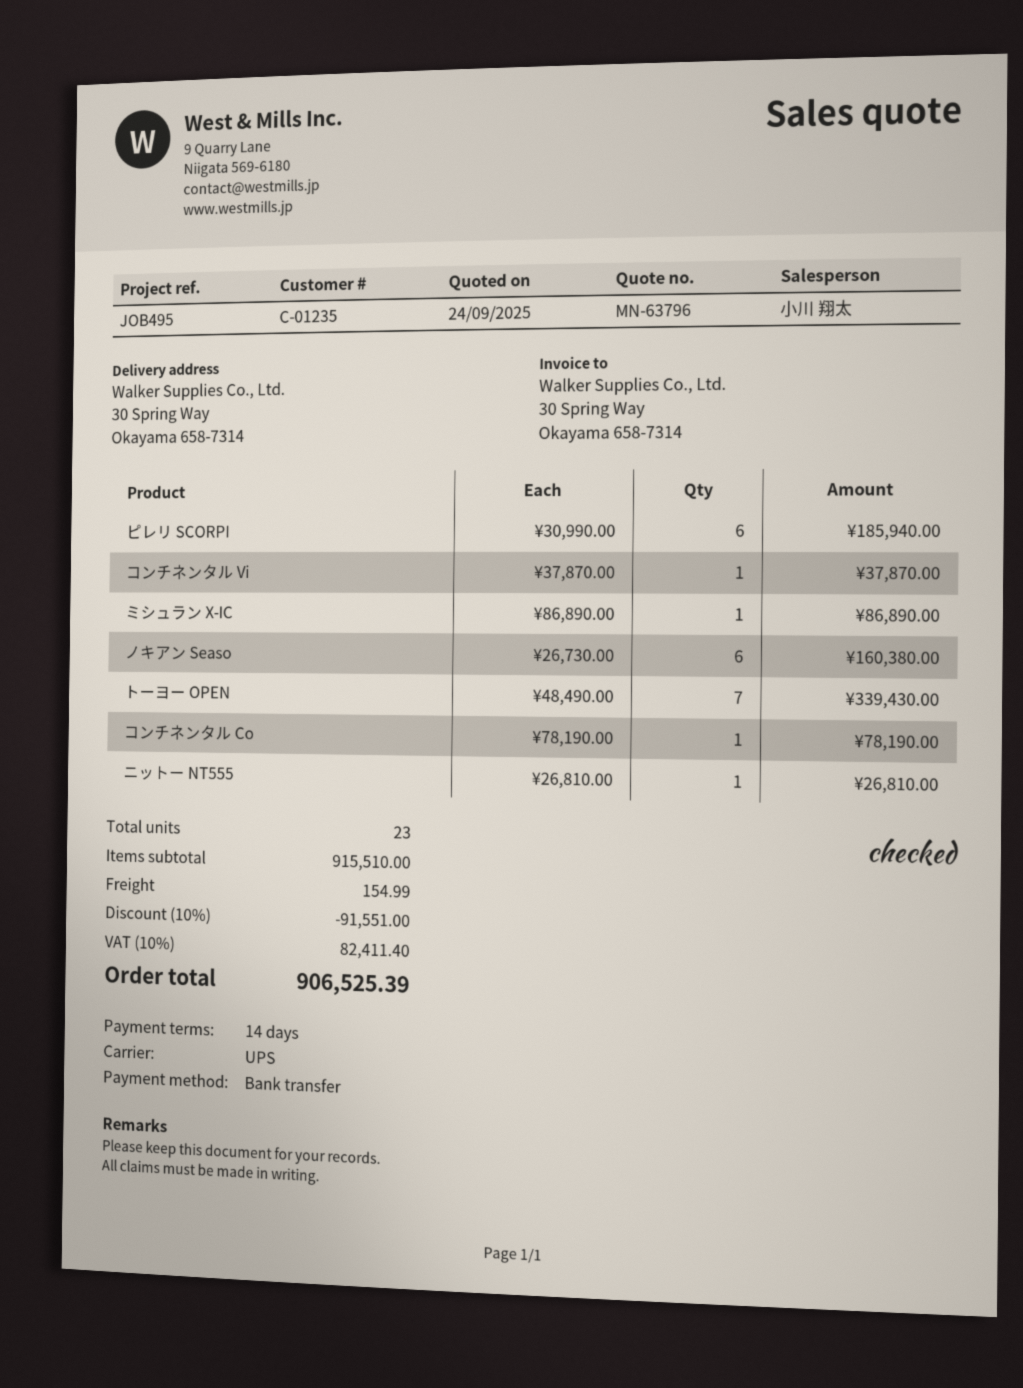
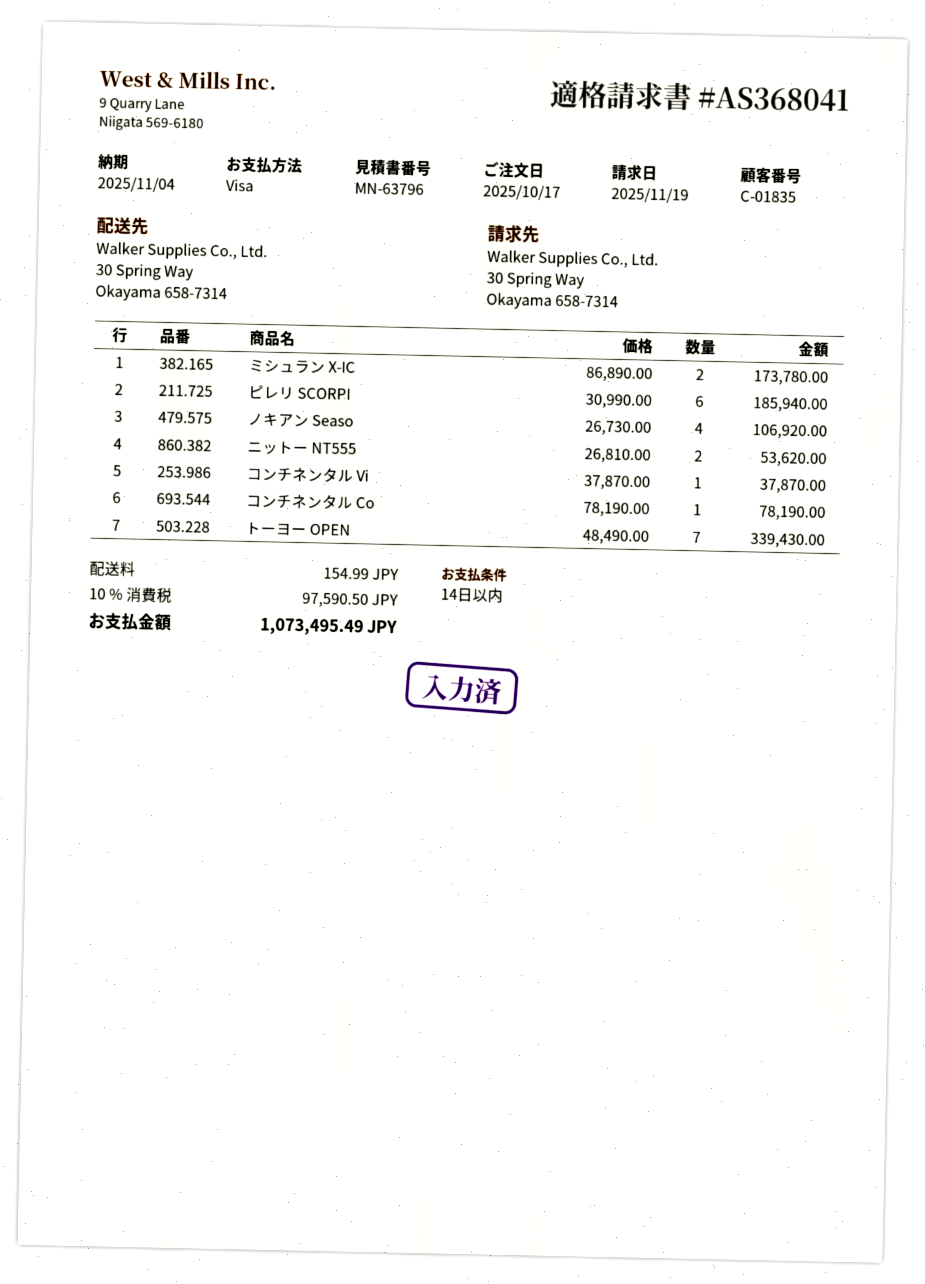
customer number: C-01235 -> C-01835
payment method: bank transfer -> Visa
ミシュラン X-IC: 1 x 86890.00 = 86890.00 -> 2 x 86890.00 = 173780.00
ノキアン Seaso: 6 x 26730.00 = 160380.00 -> 4 x 26730.00 = 106920.00
ニットー NT555: 1 x 26810.00 = 26810.00 -> 2 x 26810.00 = 53620.00
discount: 10% = 91551.00 -> none
tax: 10% = 82411.40 -> 10% = 97590.50
total: 906525.39 -> 1073495.49

